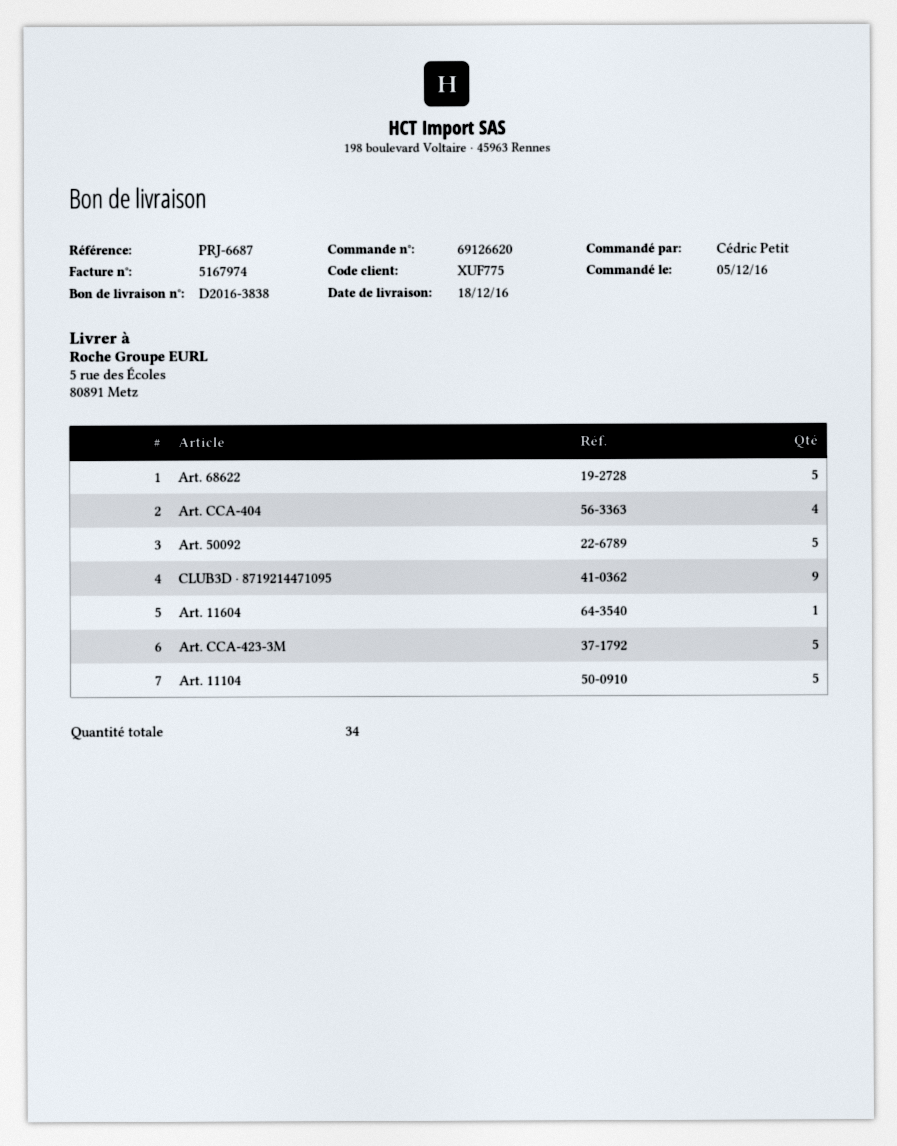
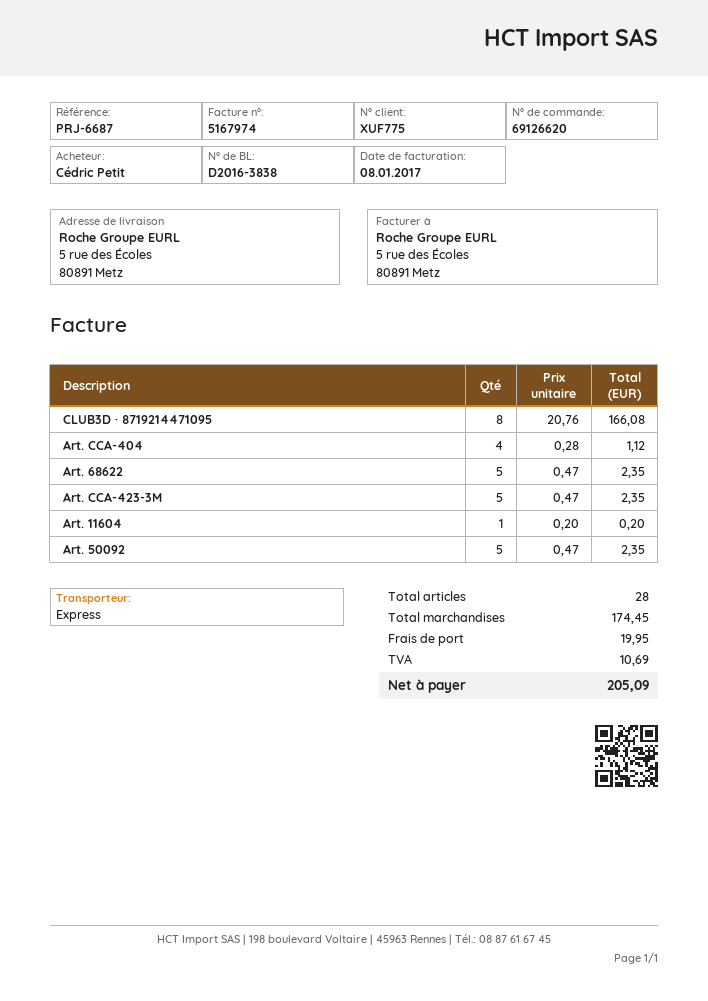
CLUB3D · 8719214471095: 9 -> 8
Art. 11104: 5 -> none
total quantity: 34 -> 28

